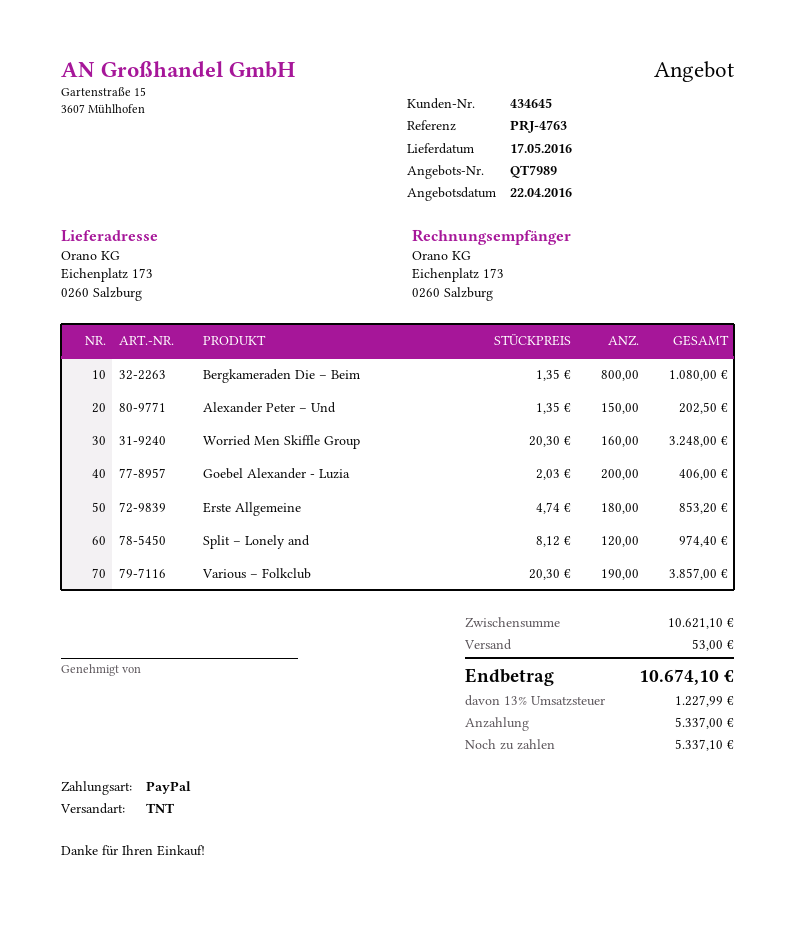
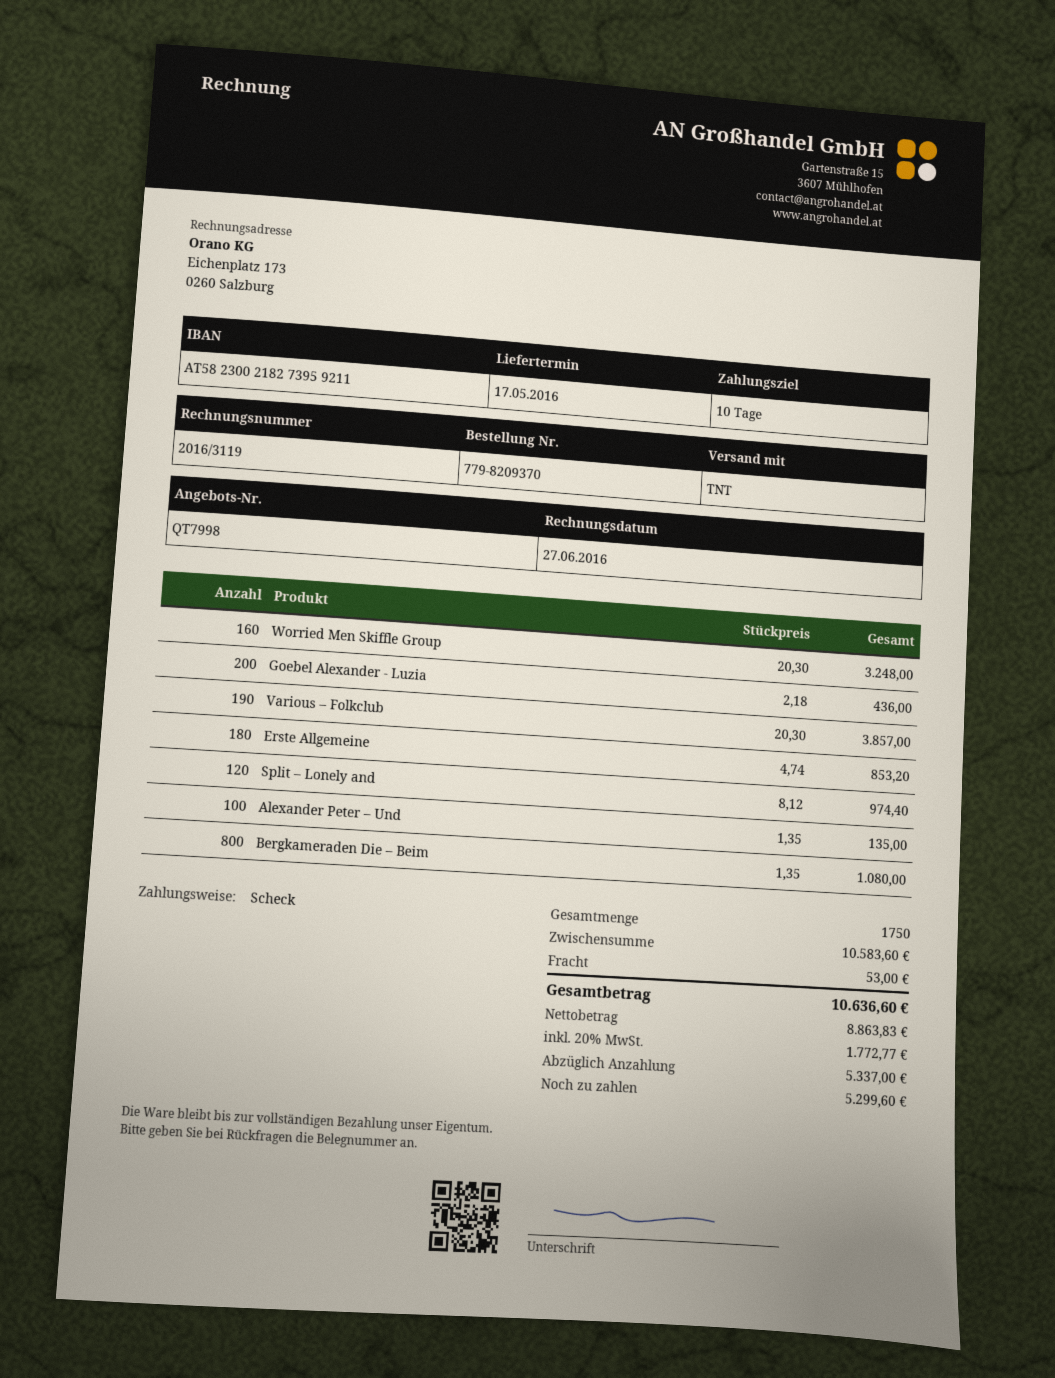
quote number: QT7989 -> QT7998
payment method: PayPal -> cheque
Alexander Peter – Und: 150 x 1.35 = 202.50 -> 100 x 1.35 = 135.00
Goebel Alexander - Luzia: 200 x 2.03 = 406.00 -> 200 x 2.18 = 436.00
subtotal: 10621.10 -> 10583.60
tax: 13% = 1227.99 -> 20% = 1772.77
total: 10674.10 -> 10636.60
balance: 5337.10 -> 5299.60

